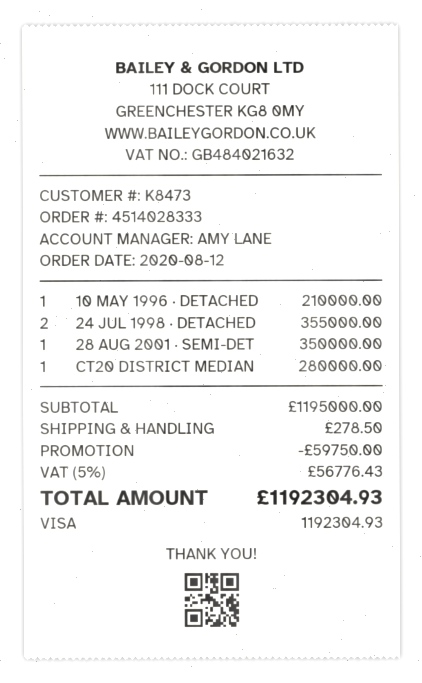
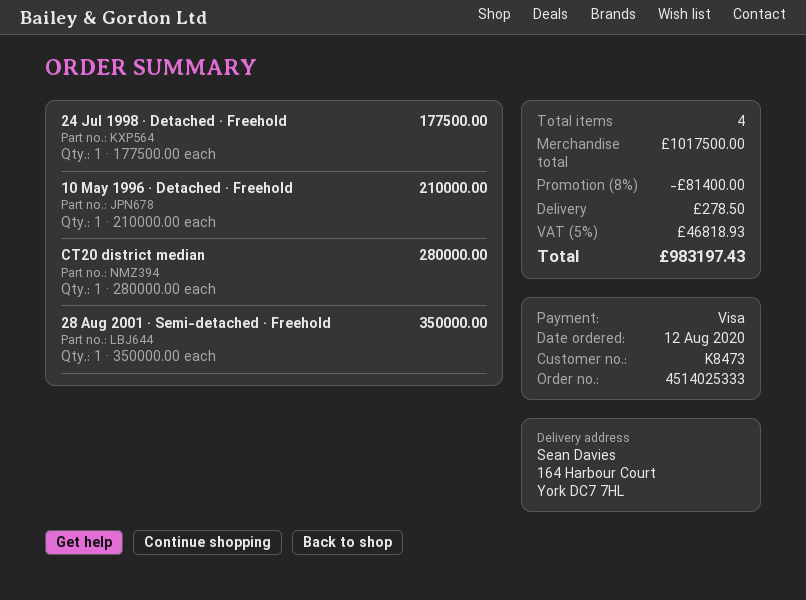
order number: 4514028333 -> 4514025333
24 JUL 1998 · DETACHED: 2 for 355000.00 -> 1 for 177500.00
subtotal: 1195000.00 -> 1017500.00
discount: 59750.00 -> 81400.00
tax: 5% = 56776.43 -> 5% = 46818.93
total: 1192304.93 -> 983197.43

